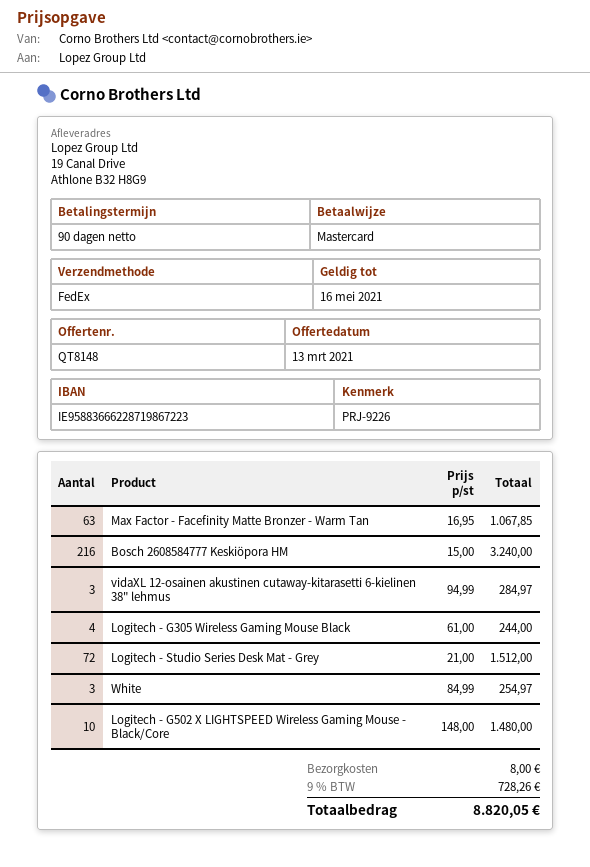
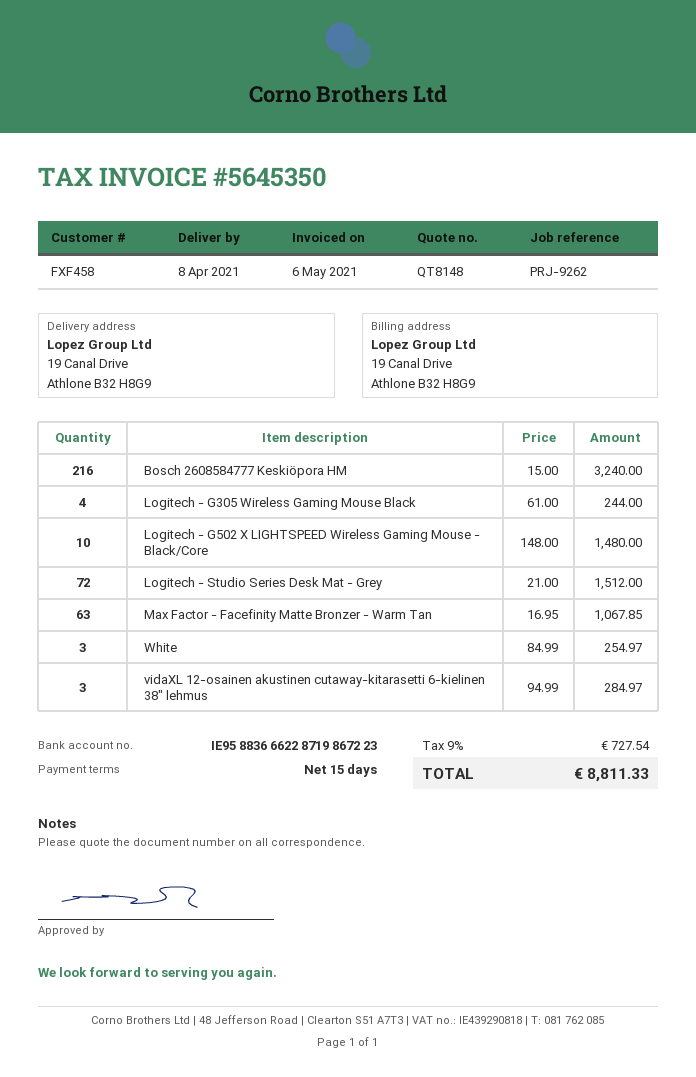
payment terms: 90 days -> 15 days
reference: PRJ-9226 -> PRJ-9262
shipping: 8.00 -> none
tax: 9% = 728.26 -> 9% = 727.54
total: 8820.05 -> 8811.33

